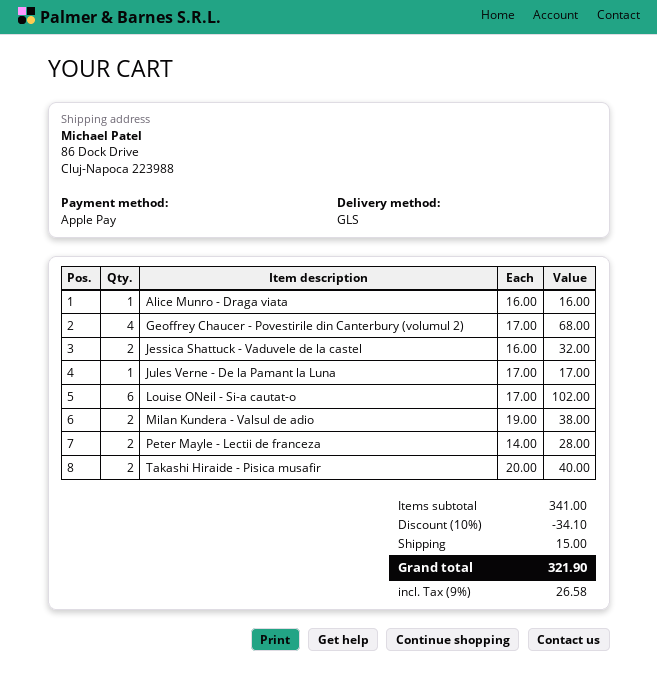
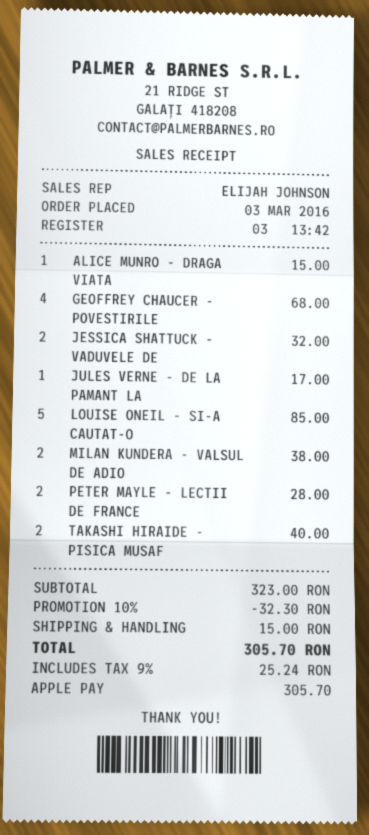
Alice Munro - Draga viata: 1 for 16.00 -> 1 for 15.00
Louise ONeil - Si-a cautat-o: 6 for 102.00 -> 5 for 85.00
subtotal: 341.00 -> 323.00
discount: 10% = 34.10 -> 10% = 32.30
tax: 9% = 26.58 -> 9% = 25.24
total: 321.90 -> 305.70

